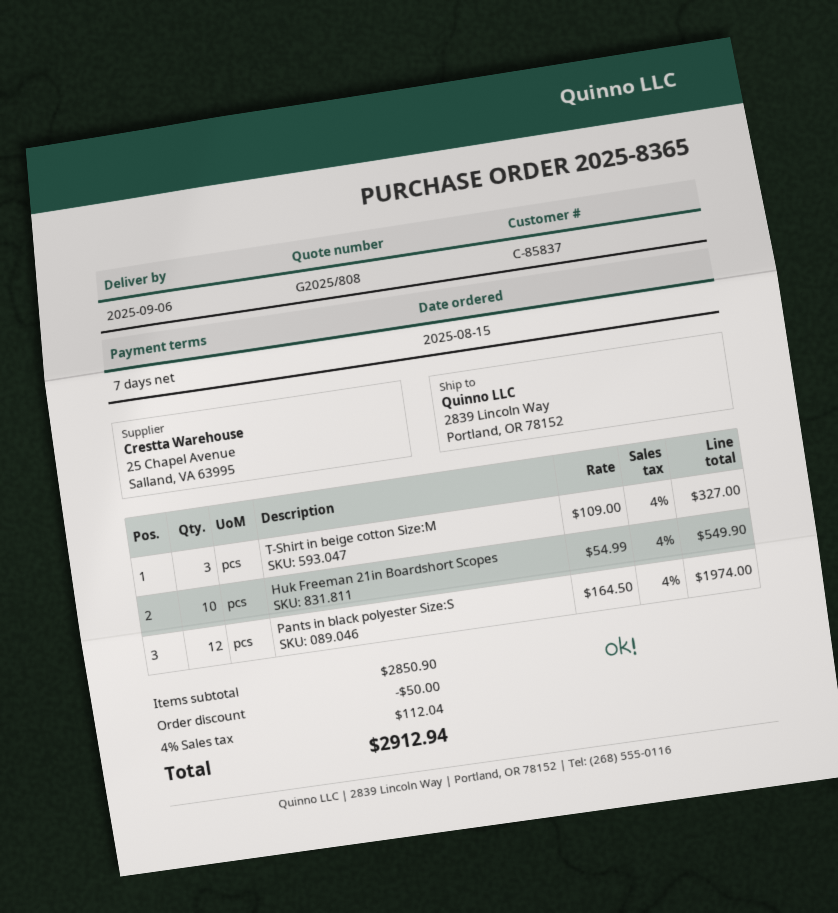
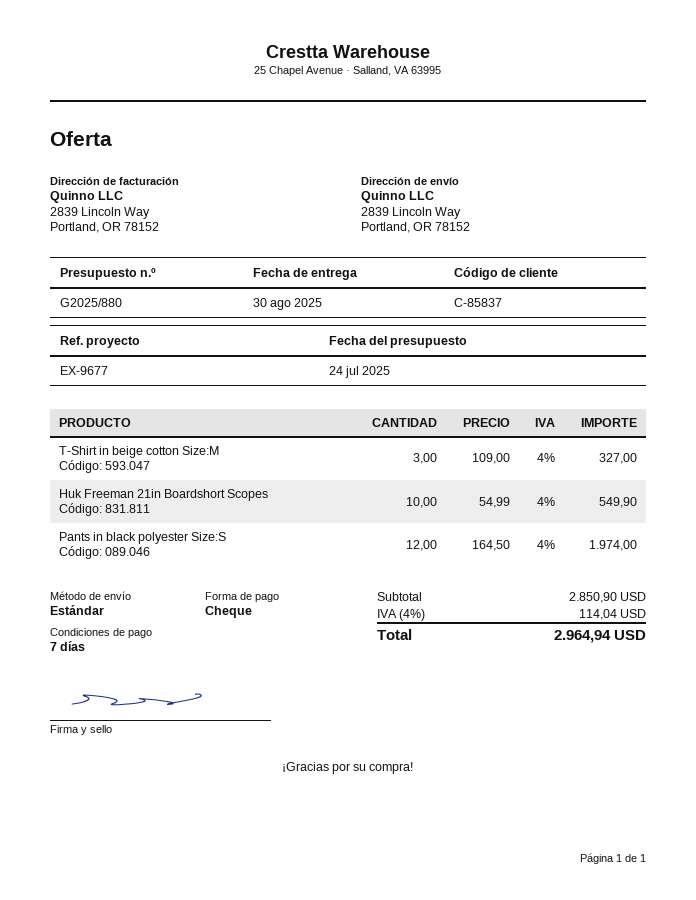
quote number: G2025/808 -> G2025/880
delivery date: 2025-09-06 -> 2025-08-30
discount: 50.00 -> none
tax: 4% = 112.04 -> 4% = 114.04
total: 2912.94 -> 2964.94

